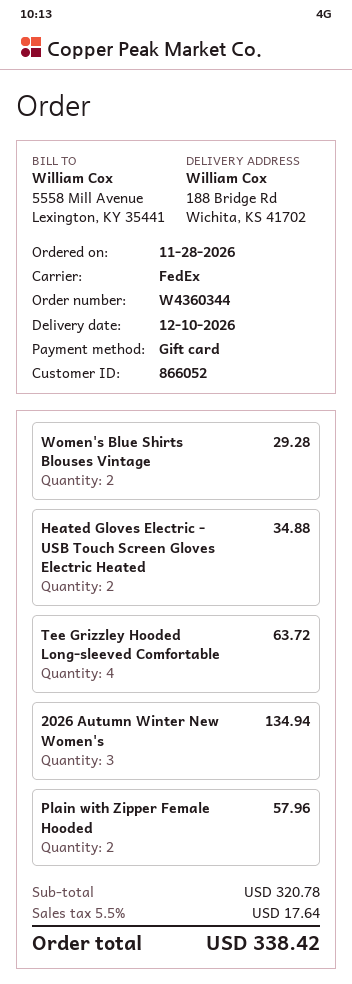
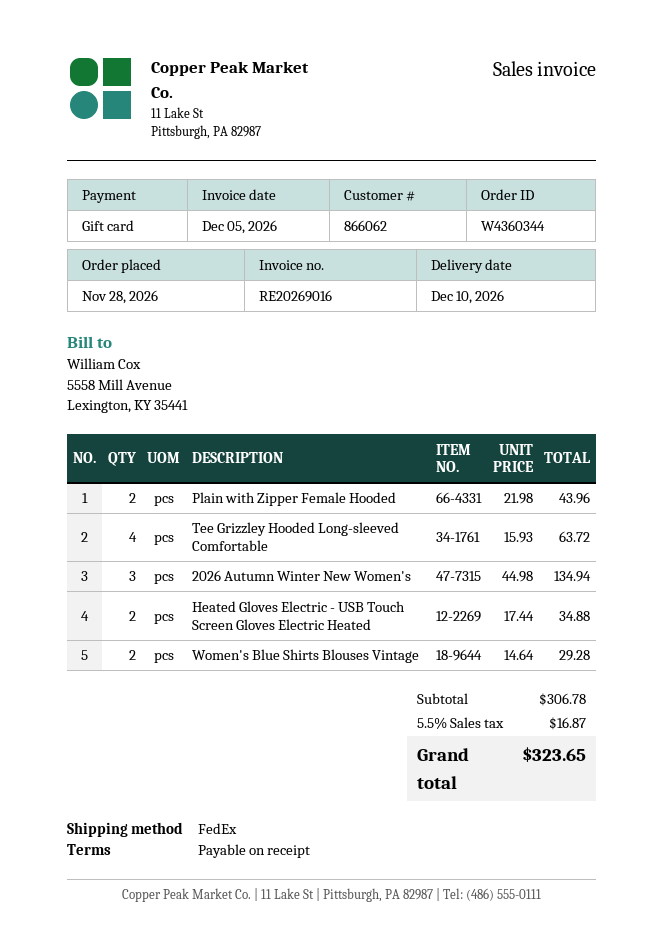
customer number: 866052 -> 866062
Plain with Zipper Female Hooded: 2 for 57.96 -> 2 for 43.96
subtotal: 320.78 -> 306.78
tax: 5.5% = 17.64 -> 5.5% = 16.87
total: 338.42 -> 323.65

